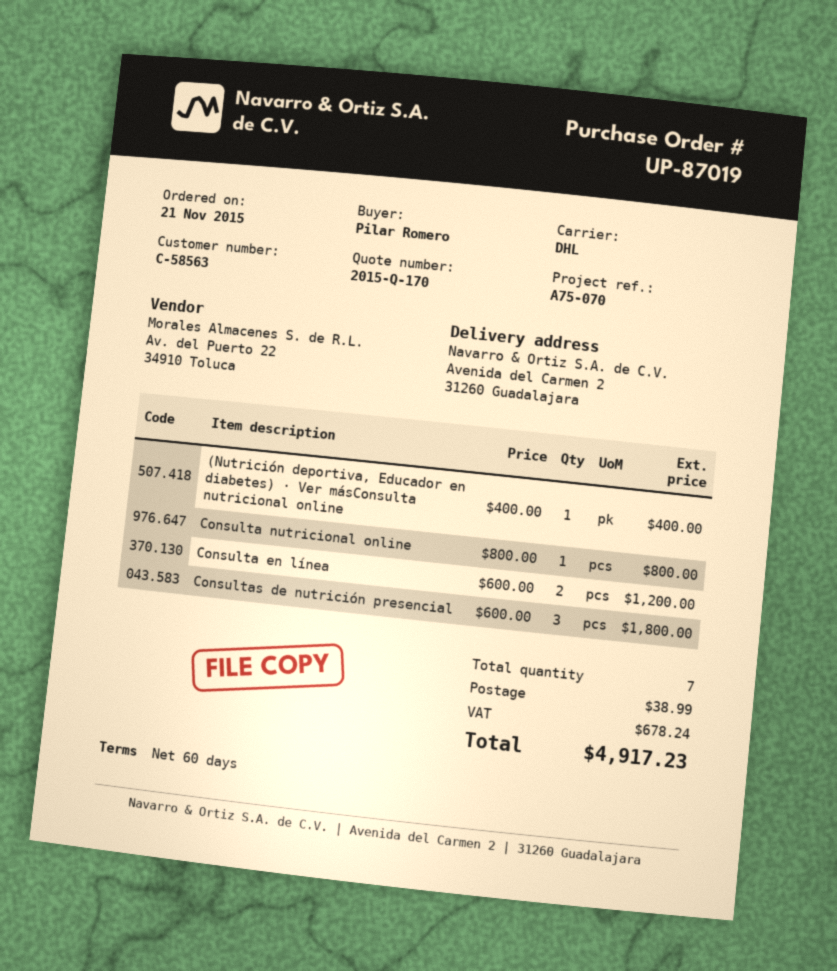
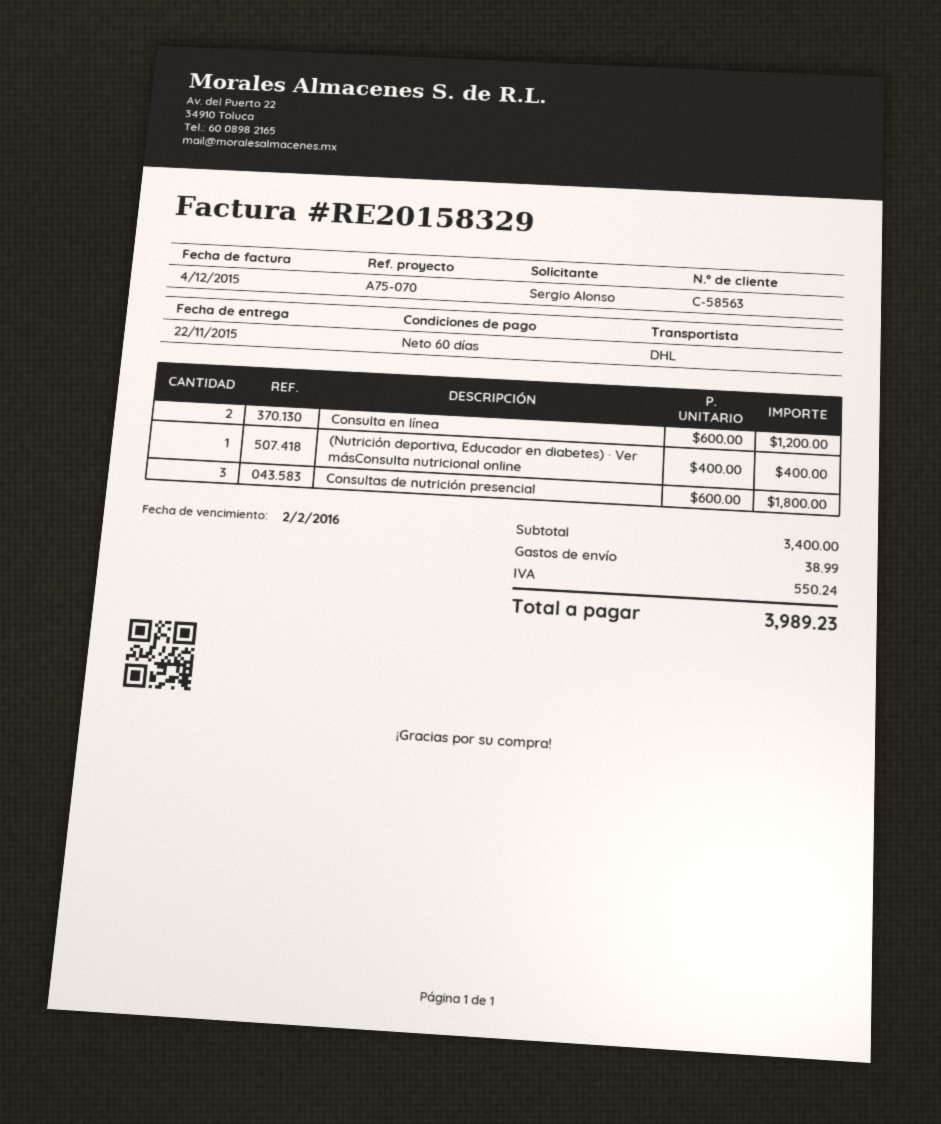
ordered by: Pilar Romero -> Sergio Alonso
Consulta nutricional online: 1 x 800.00 = 800.00 -> none
tax: 678.24 -> 550.24
total: 4917.23 -> 3989.23

